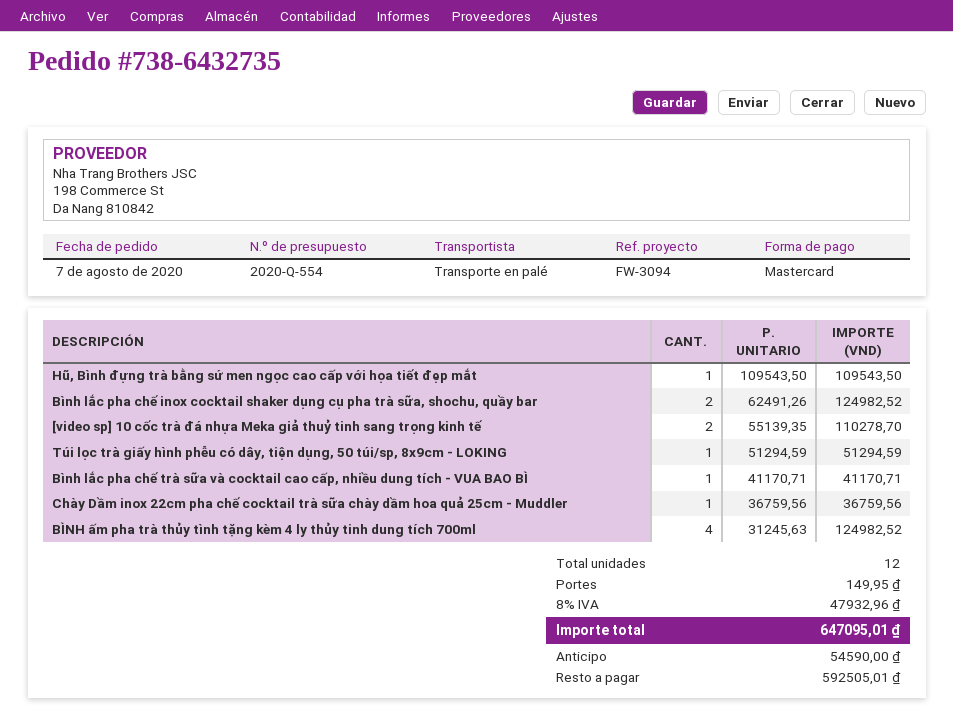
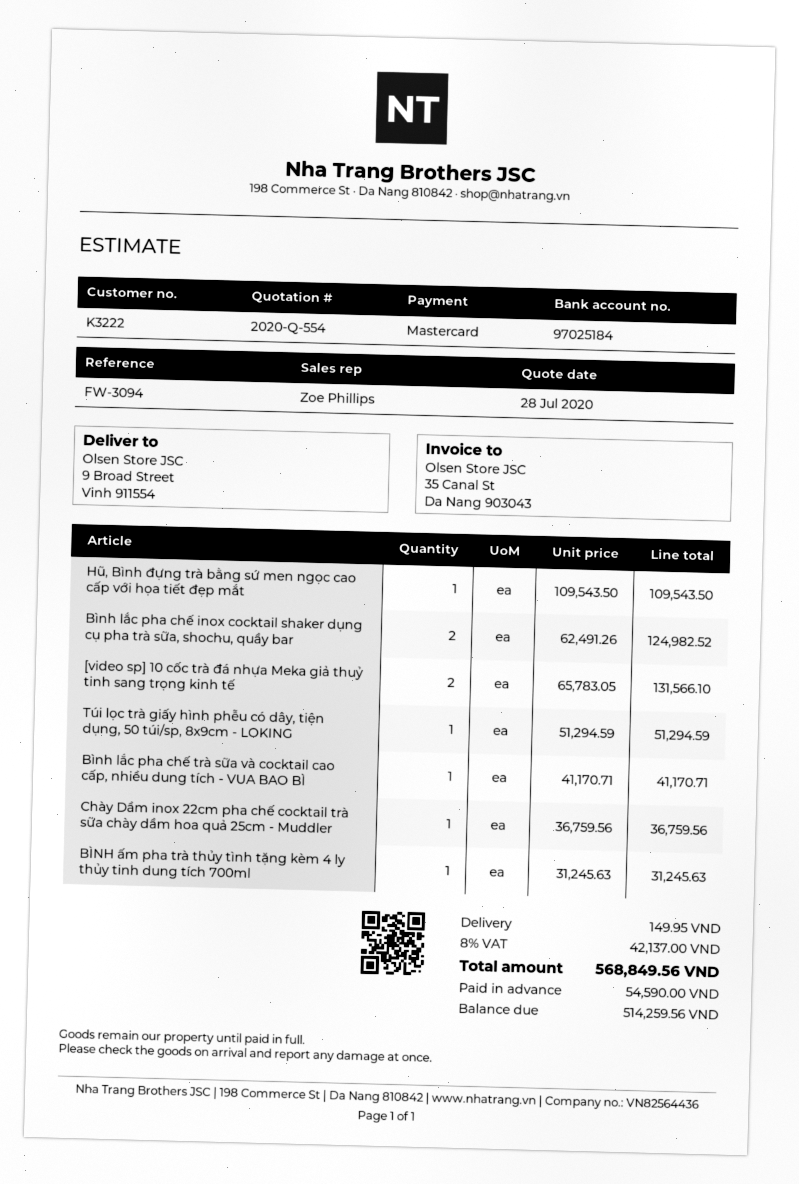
[video sp] 10 cốc trà đá nhựa Meka giả thuỷ tinh sang trọng kinh tế: 2 x 55139.35 = 110278.70 -> 2 x 65783.05 = 131566.10
BÌNH ấm pha trà thủy tình tặng kèm 4 ly thủy tinh dung tích 700ml: 4 x 31245.63 = 124982.52 -> 1 x 31245.63 = 31245.63
tax: 8% = 47932.96 -> 8% = 42137.00
total: 647095.01 -> 568849.56
balance: 592505.01 -> 514259.56

